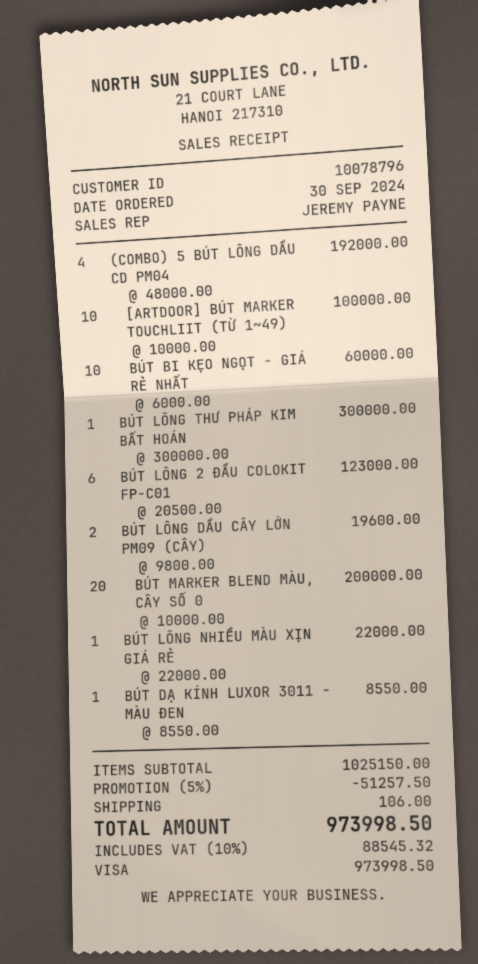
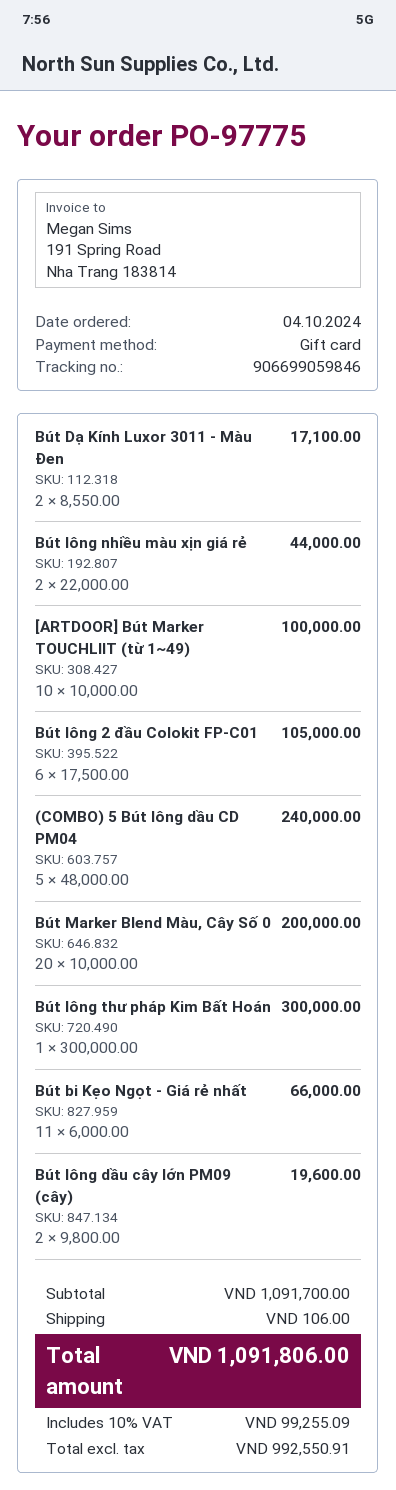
order date: 2024-09-30 -> 2024-10-04
payment method: Visa -> gift card
(COMBO) 5 BÚT LÔNG DẦU CD PM04: 4 x 48000.00 = 192000.00 -> 5 x 48000.00 = 240000.00
BÚT BI KẸO NGỌT - GIÁ RẺ NHẤT: 10 x 6000.00 = 60000.00 -> 11 x 6000.00 = 66000.00
BÚT LÔNG 2 ĐẦU COLOKIT FP-C01: 6 x 20500.00 = 123000.00 -> 6 x 17500.00 = 105000.00
BÚT LÔNG NHIỀU MÀU XỊN GIÁ RẺ: 1 x 22000.00 = 22000.00 -> 2 x 22000.00 = 44000.00
BÚT DẠ KÍNH LUXOR 3011 - MÀU ĐEN: 1 x 8550.00 = 8550.00 -> 2 x 8550.00 = 17100.00
subtotal: 1025150.00 -> 1091700.00
discount: 5% = 51257.50 -> none
tax: 10% = 88545.32 -> 10% = 99255.09
total: 973998.50 -> 1091806.00

